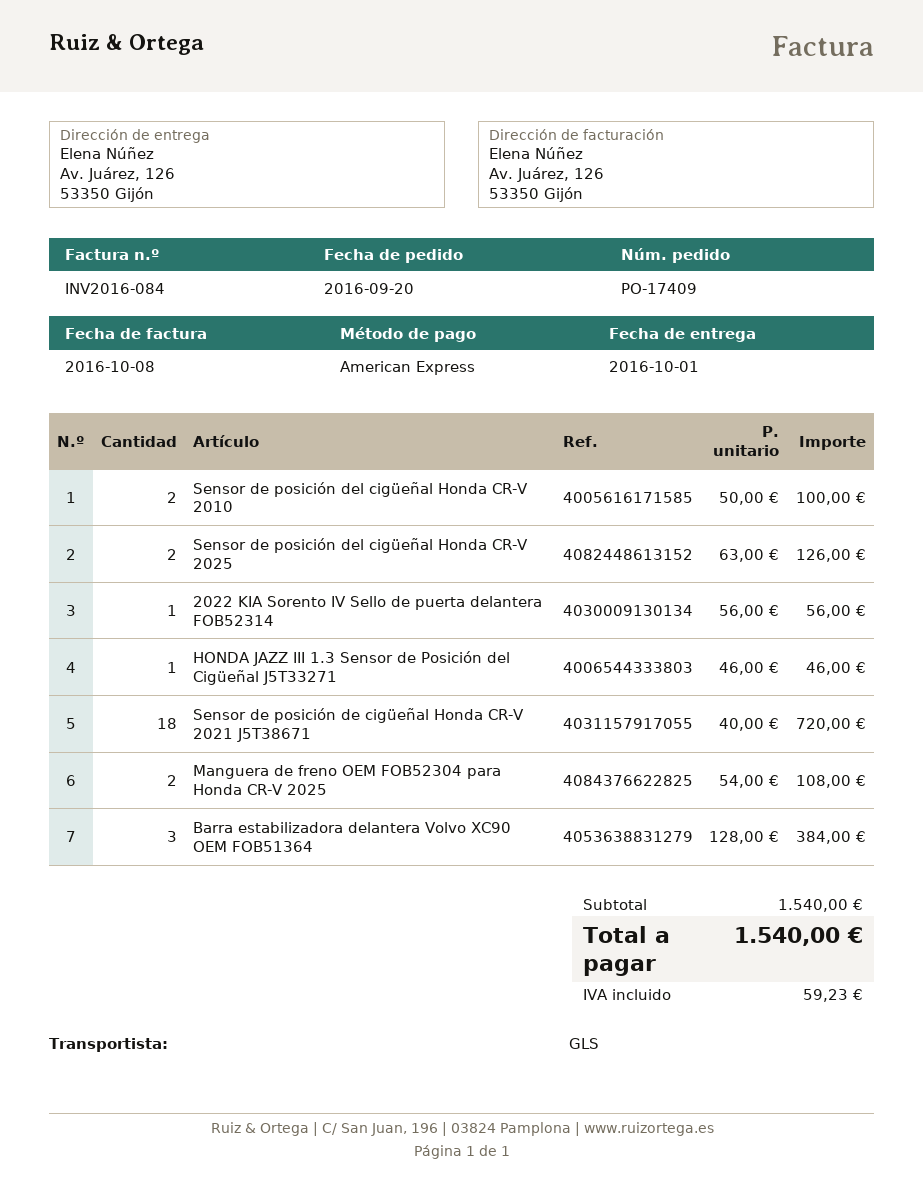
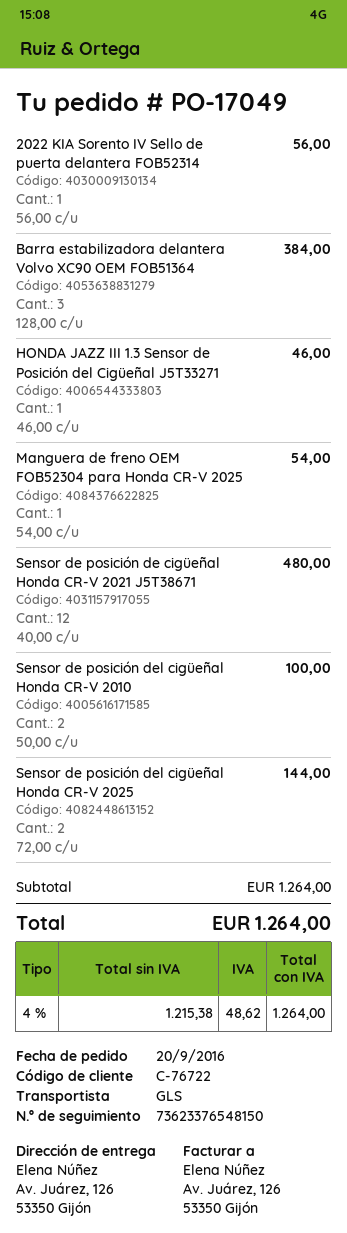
order number: PO-17409 -> PO-17049
Sensor de posición del cigüeñal Honda CR-V 2025: 2 x 63.00 = 126.00 -> 2 x 72.00 = 144.00
Sensor de posición de cigüeñal Honda CR-V 2021 J5T38671: 18 x 40.00 = 720.00 -> 12 x 40.00 = 480.00
Manguera de freno OEM FOB52304 para Honda CR-V 2025: 2 x 54.00 = 108.00 -> 1 x 54.00 = 54.00
subtotal: 1540.00 -> 1264.00
tax: 59.23 -> 48.62
total: 1540.00 -> 1264.00

